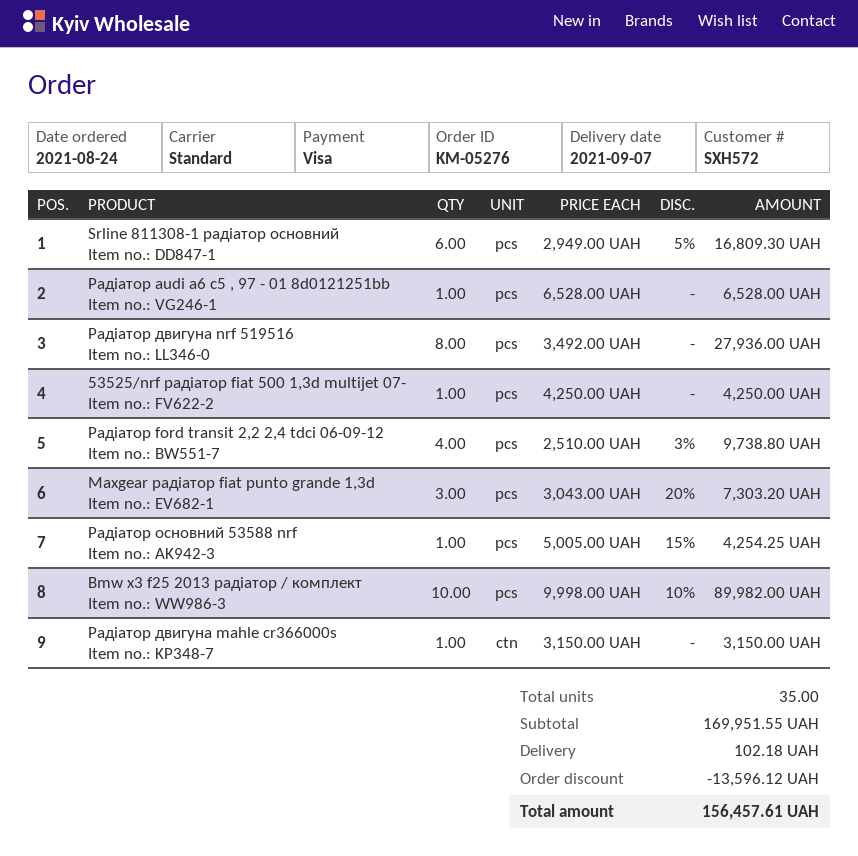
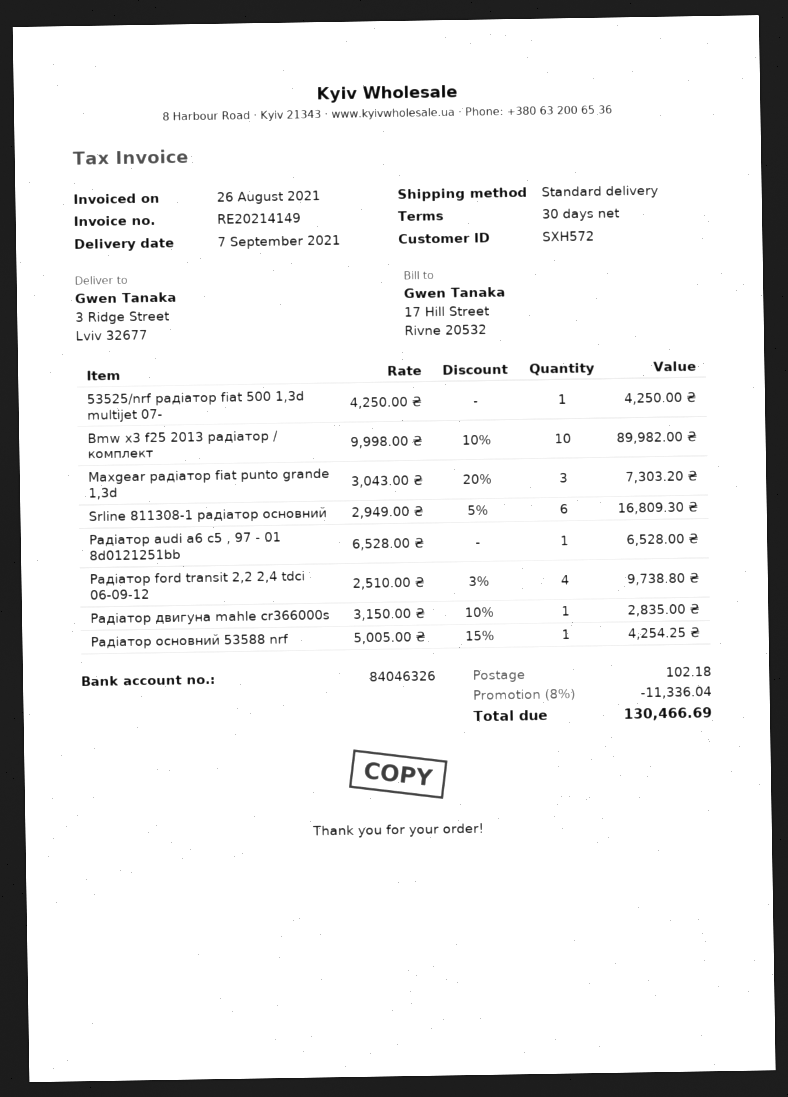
Радіатор двигуна nrf 519516: 8 x 3492.00 = 27936.00 -> none
Радіатор двигуна mahle cr366000s: 1 x 3150.00 = 3150.00 -> 1 x 3150.00 - 10% = 2835.00
discount: 13596.12 -> 11336.04
total: 156457.61 -> 130466.69

